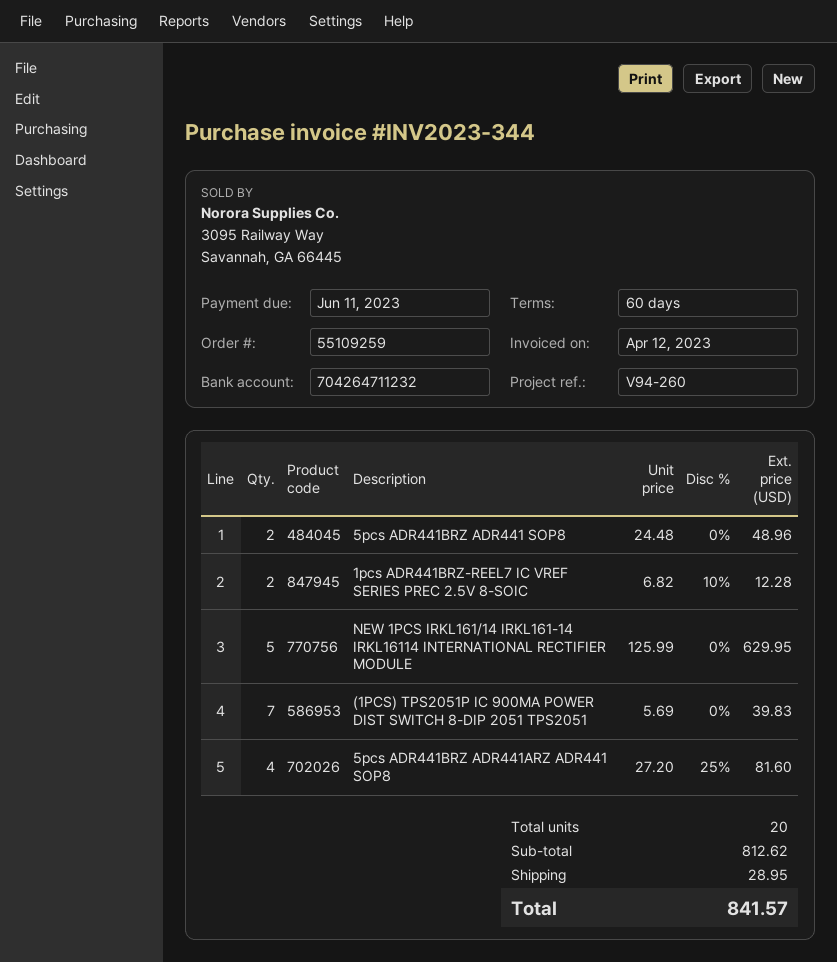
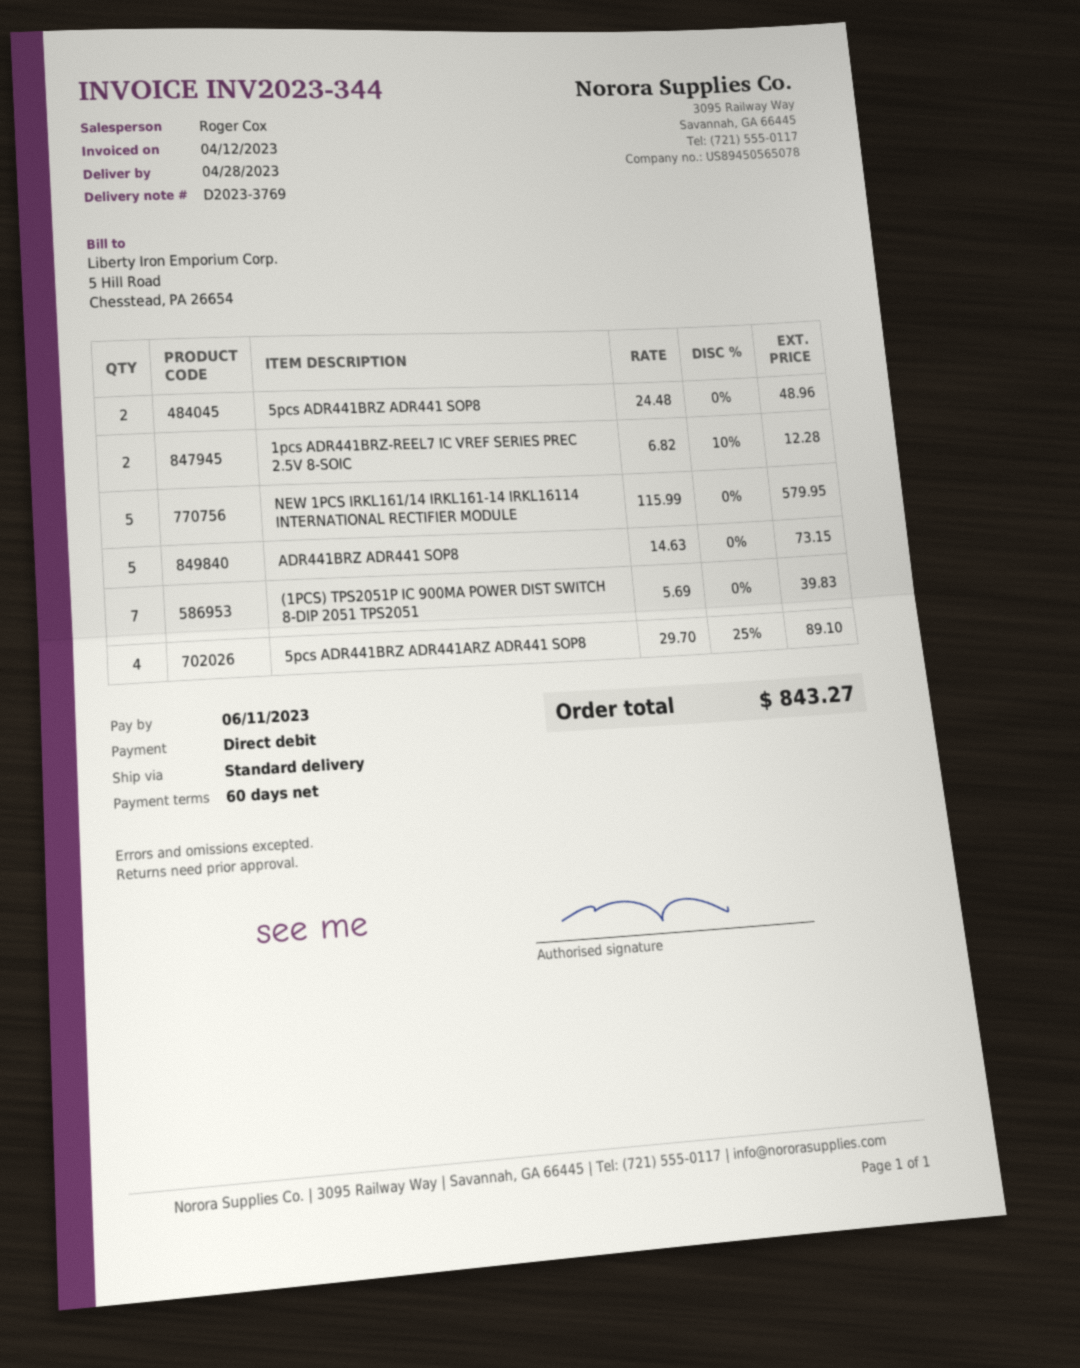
NEW 1PCS IRKL161/14 IRKL161-14 IRKL16114 INTERNATIONAL RECTIFIER MODULE: 5 x 125.99 = 629.95 -> 5 x 115.99 = 579.95
5pcs ADR441BRZ ADR441ARZ ADR441 SOP8: 4 x 27.20 - 25% = 81.60 -> 4 x 29.70 - 25% = 89.10
ADR441BRZ ADR441 SOP8: none -> 5 x 14.63 = 73.15
shipping: 28.95 -> none
total: 841.57 -> 843.27

